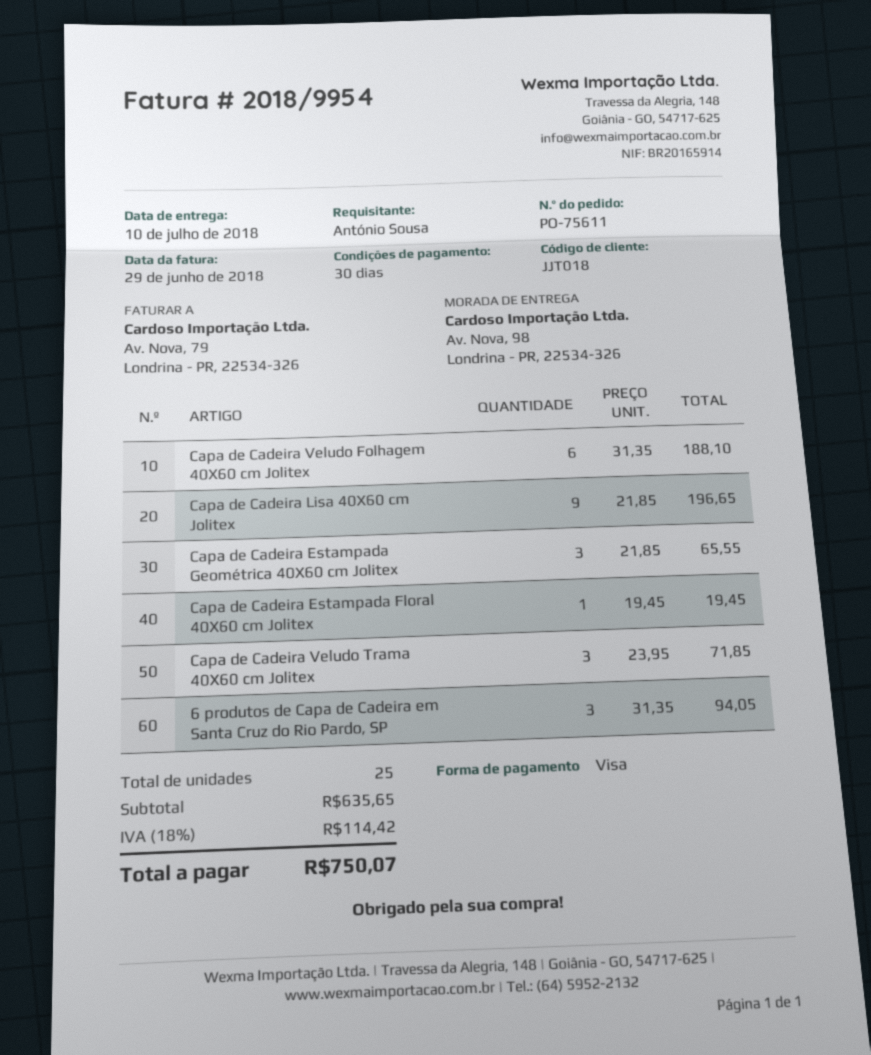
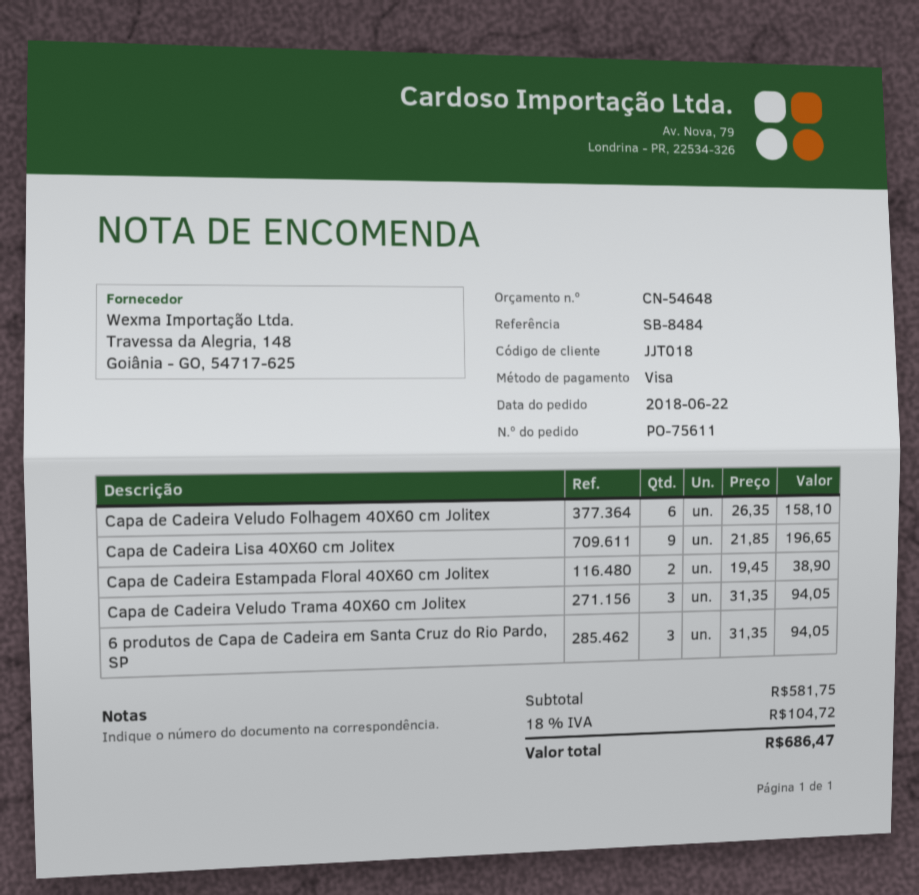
Capa de Cadeira Veludo Folhagem 40X60 cm Jolitex: 6 x 31.35 = 188.10 -> 6 x 26.35 = 158.10
Capa de Cadeira Estampada Geométrica 40X60 cm Jolitex: 3 x 21.85 = 65.55 -> none
Capa de Cadeira Estampada Floral 40X60 cm Jolitex: 1 x 19.45 = 19.45 -> 2 x 19.45 = 38.90
Capa de Cadeira Veludo Trama 40X60 cm Jolitex: 3 x 23.95 = 71.85 -> 3 x 31.35 = 94.05
subtotal: 635.65 -> 581.75
tax: 18% = 114.42 -> 18% = 104.72
total: 750.07 -> 686.47

